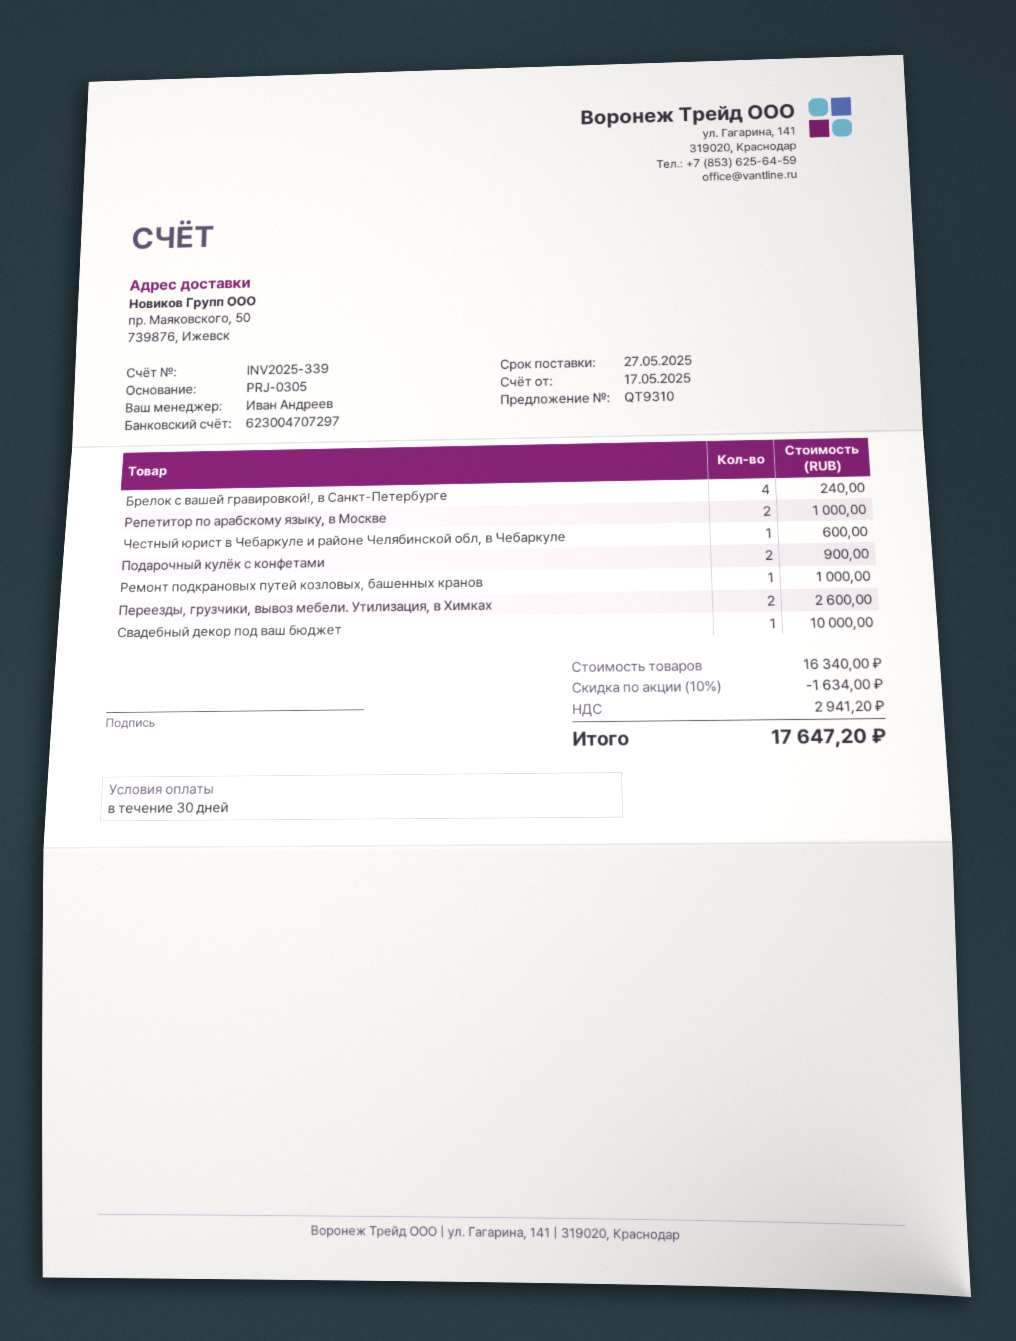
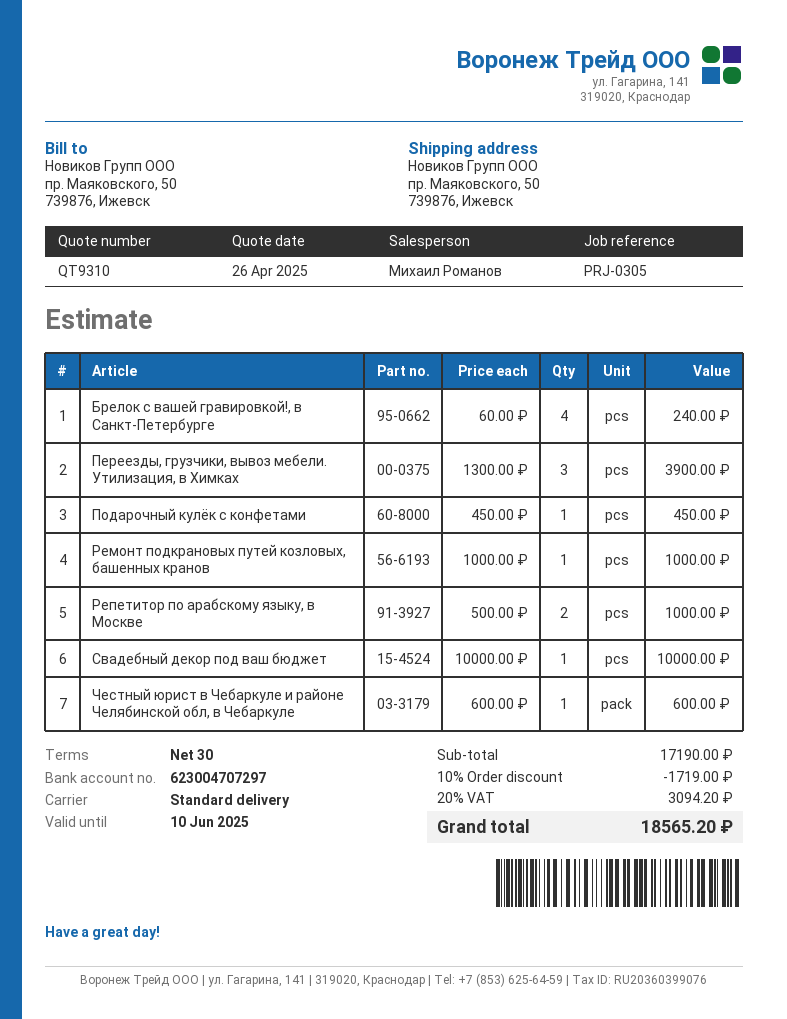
sales rep: Иван Андреев -> Михаил Романов
Подарочный кулёк с конфетами: 2 for 900.00 -> 1 for 450.00
Переезды, грузчики, вывоз мебели. Утилизация, в Химках: 2 for 2600.00 -> 3 for 3900.00
subtotal: 16340.00 -> 17190.00
discount: 10% = 1634.00 -> 10% = 1719.00
tax: 2941.20 -> 3094.20
total: 17647.20 -> 18565.20

